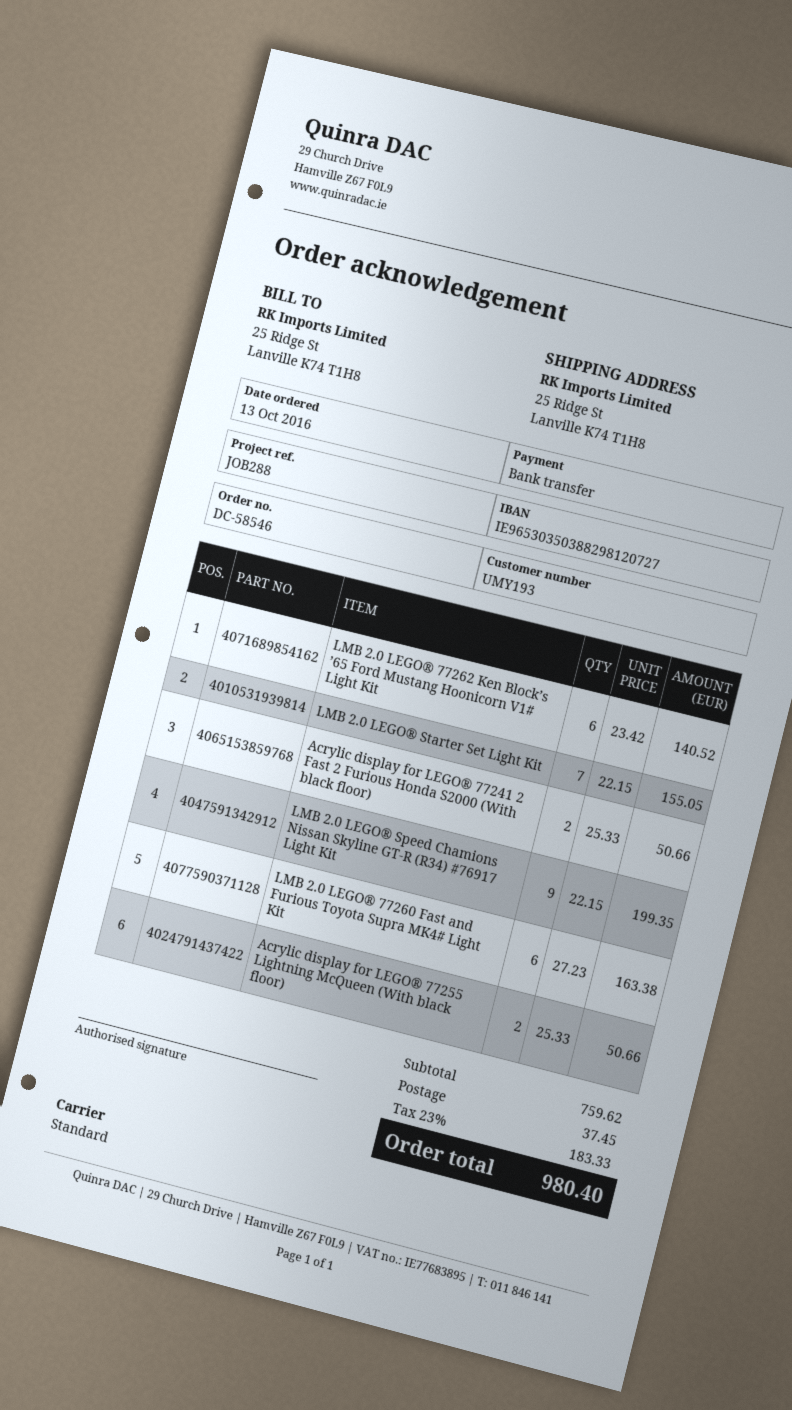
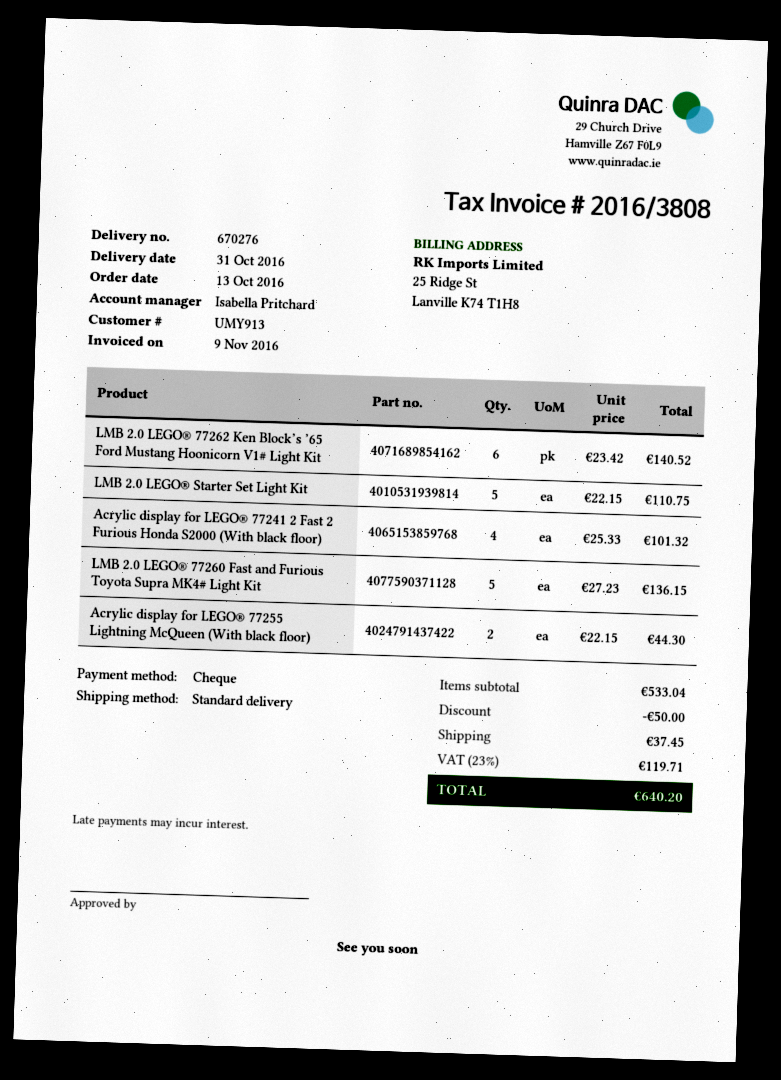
customer number: UMY193 -> UMY913
payment method: bank transfer -> cheque
LMB 2.0 LEGO® Starter Set Light Kit: 7 x 22.15 = 155.05 -> 5 x 22.15 = 110.75
Acrylic display for LEGO® 77241 2 Fast 2 Furious Honda S2000 (With black floor): 2 x 25.33 = 50.66 -> 4 x 25.33 = 101.32
LMB 2.0 LEGO® Speed Chamions Nissan Skyline GT-R (R34) #76917 Light Kit: 9 x 22.15 = 199.35 -> none
LMB 2.0 LEGO® 77260 Fast and Furious Toyota Supra MK4# Light Kit: 6 x 27.23 = 163.38 -> 5 x 27.23 = 136.15
Acrylic display for LEGO® 77255 Lightning McQueen (With black floor): 2 x 25.33 = 50.66 -> 2 x 22.15 = 44.30
subtotal: 759.62 -> 533.04
discount: none -> 50.00
tax: 23% = 183.33 -> 23% = 119.71
total: 980.40 -> 640.20

